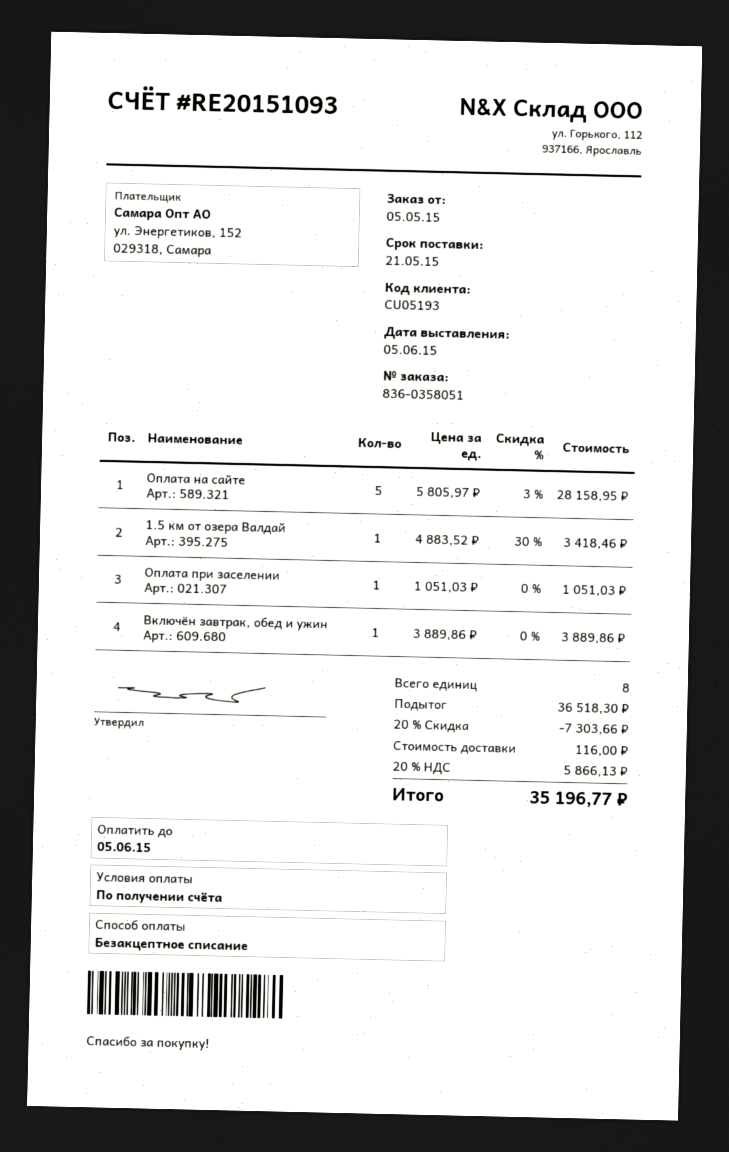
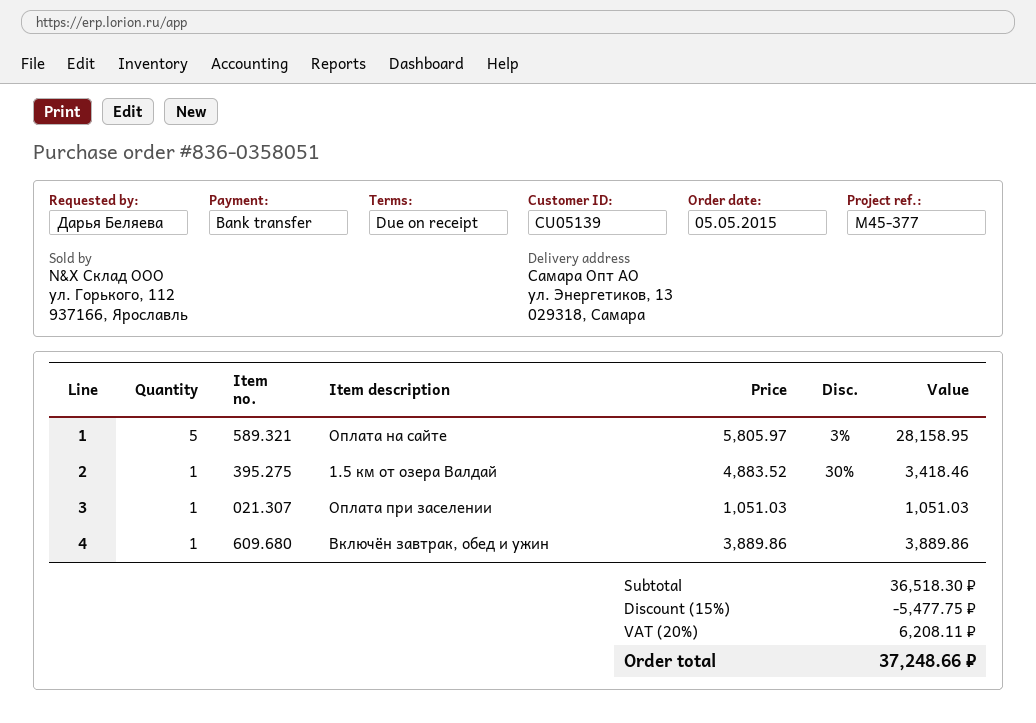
customer number: CU05193 -> CU05139
payment method: direct debit -> bank transfer
discount: 20% = 7303.66 -> 15% = 5477.75
shipping: 116.00 -> none
tax: 20% = 5866.13 -> 20% = 6208.11
total: 35196.77 -> 37248.66

